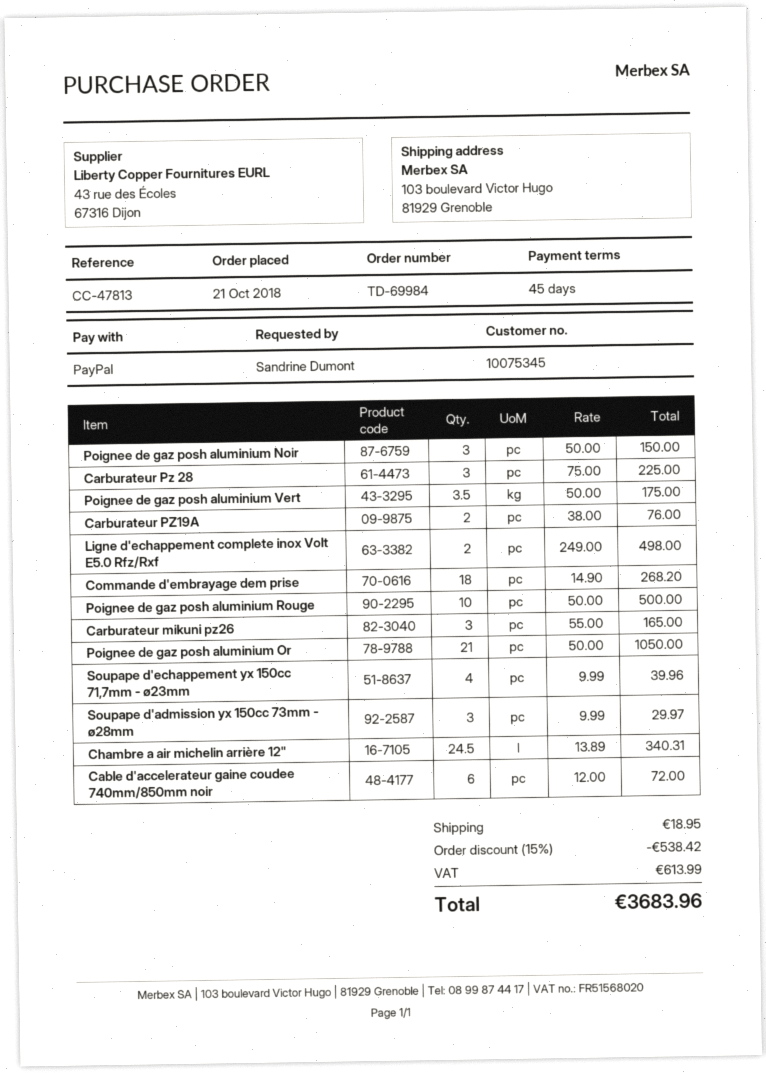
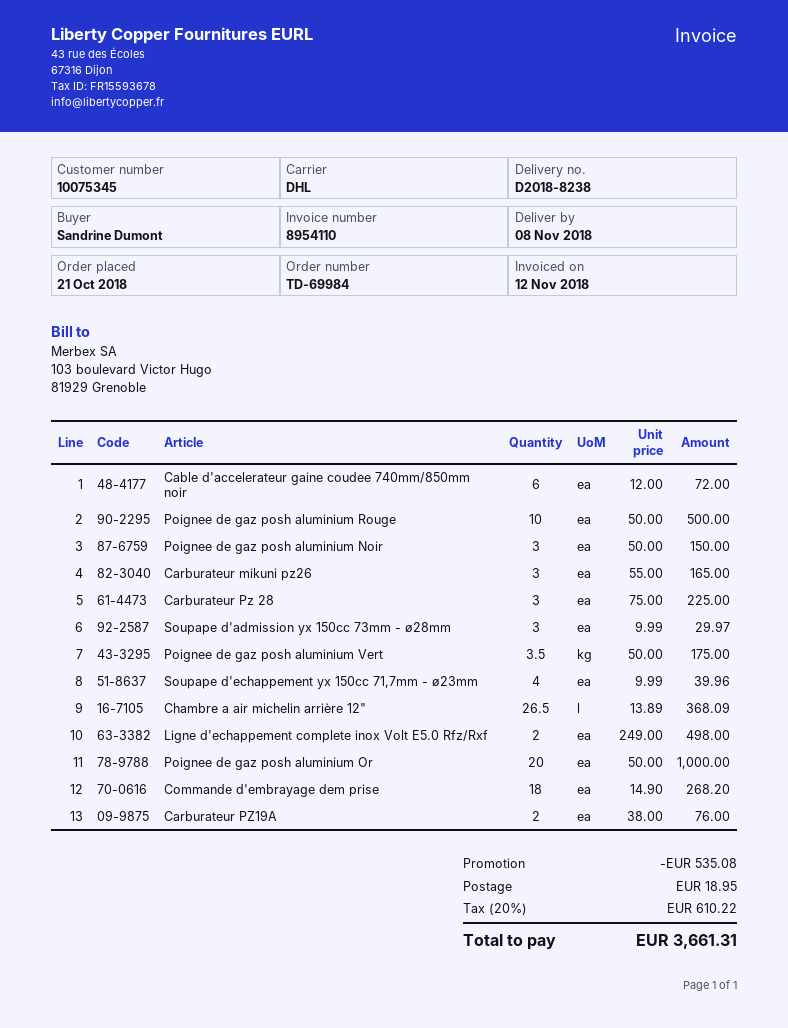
Poignee de gaz posh aluminium Or: 21 x 50.00 = 1050.00 -> 20 x 50.00 = 1000.00
Chambre a air michelin arrière 12": 24.5 x 13.89 = 340.31 -> 26.5 x 13.89 = 368.09
discount: 538.42 -> 535.08
tax: 613.99 -> 610.22
total: 3683.96 -> 3661.31

